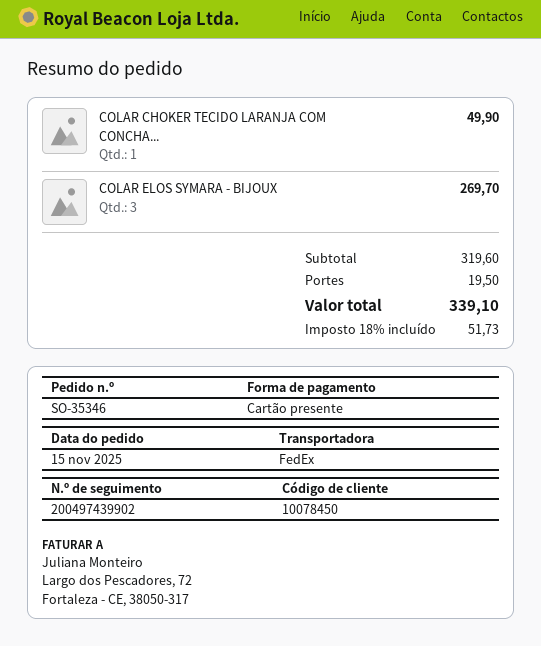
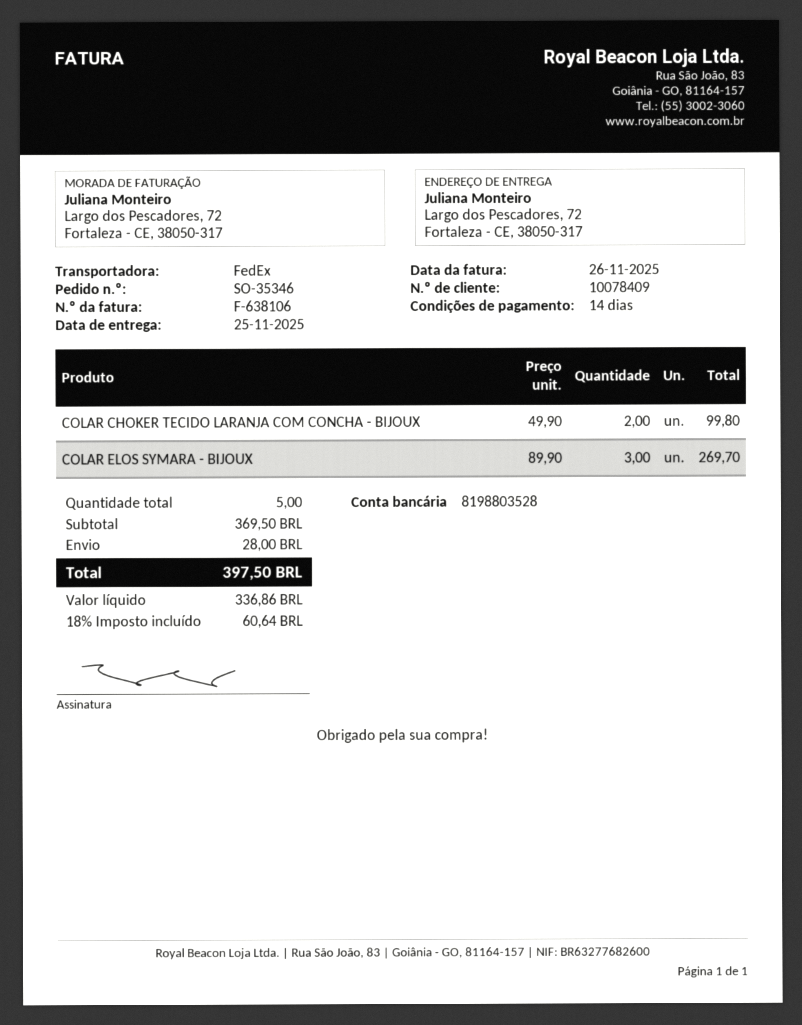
customer number: 10078450 -> 10078409
COLAR CHOKER TECIDO LARANJA COM CONCHA...: 1 for 49.90 -> 2 for 99.80
subtotal: 319.60 -> 369.50
shipping: 19.50 -> 28.00
tax: 18% = 51.73 -> 18% = 60.64
total: 339.10 -> 397.50

